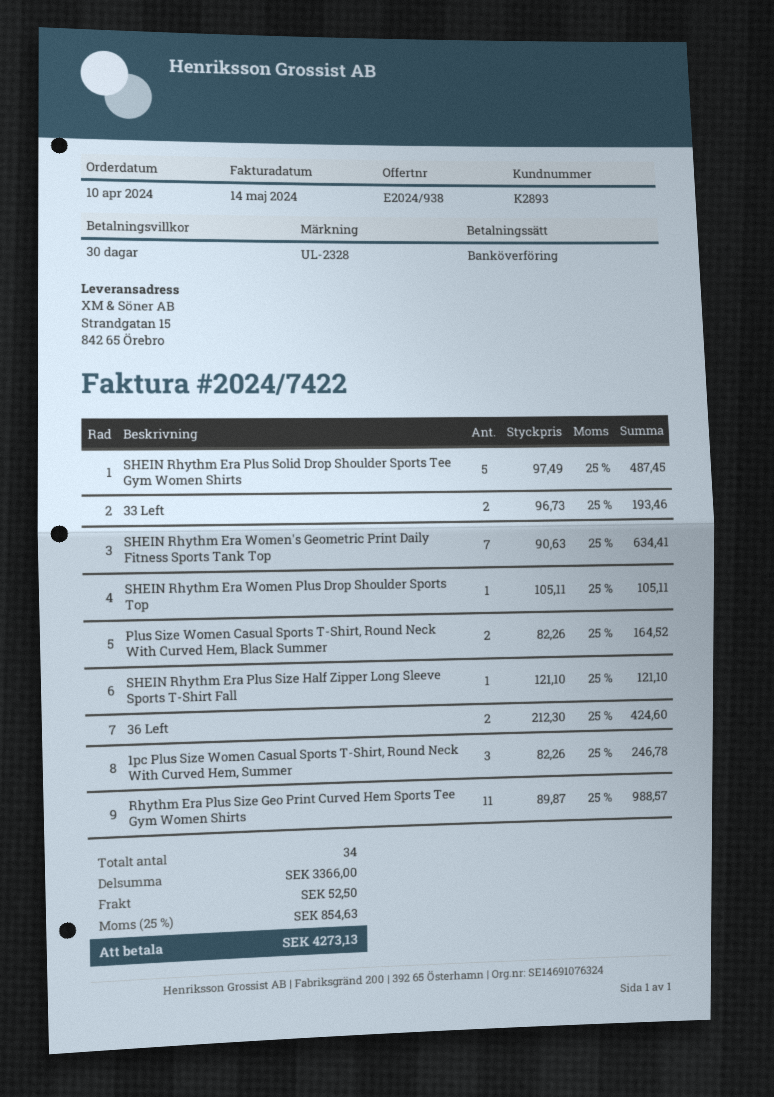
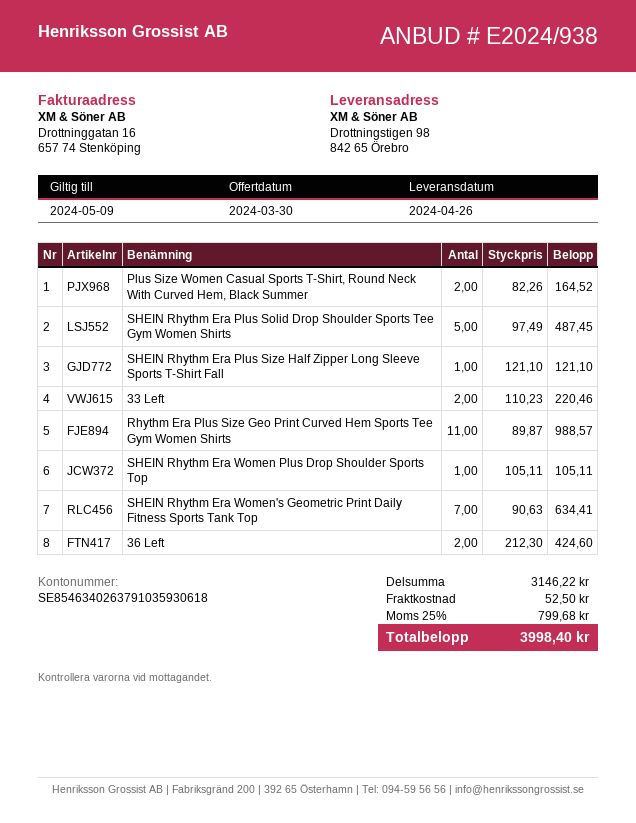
ship to: Strandgatan 15, 842 65 Örebro -> Drottningstigen 98, 842 65 Örebro
33 Left: 2 x 96.73 = 193.46 -> 2 x 110.23 = 220.46
1pc Plus Size Women Casual Sports T-Shirt, Round Neck With Curved Hem, Summer: 3 x 82.26 = 246.78 -> none
subtotal: 3366.00 -> 3146.22
tax: 25% = 854.63 -> 25% = 799.68
total: 4273.13 -> 3998.40

